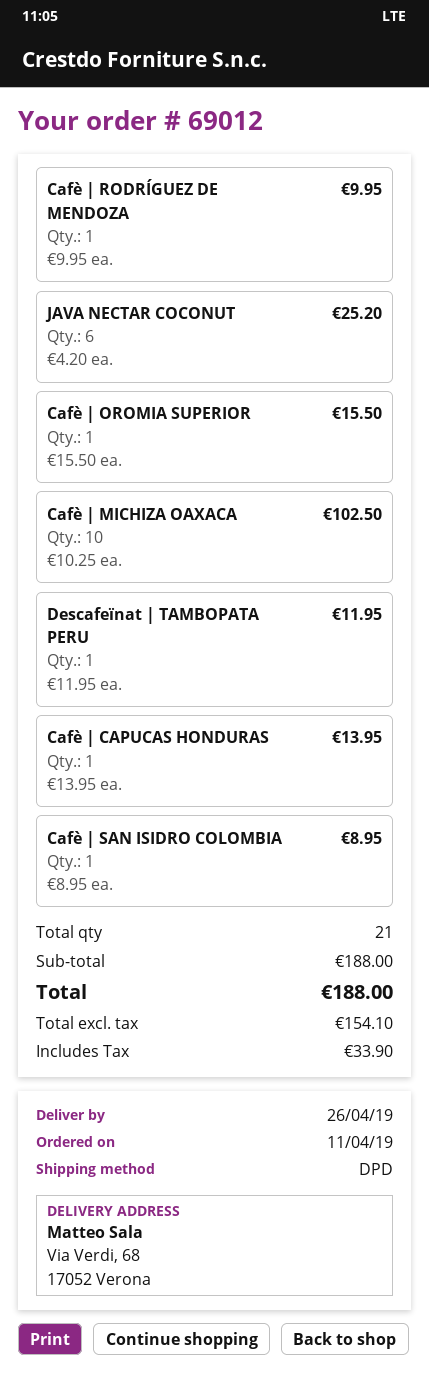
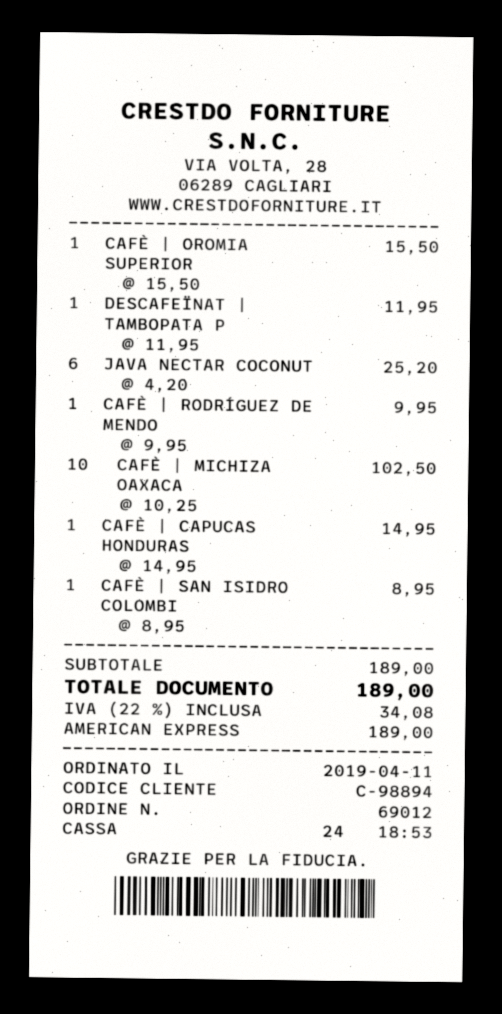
Cafè | CAPUCAS HONDURAS: 1 x 13.95 = 13.95 -> 1 x 14.95 = 14.95
subtotal: 188.00 -> 189.00
tax: 33.90 -> 34.08
total: 188.00 -> 189.00

